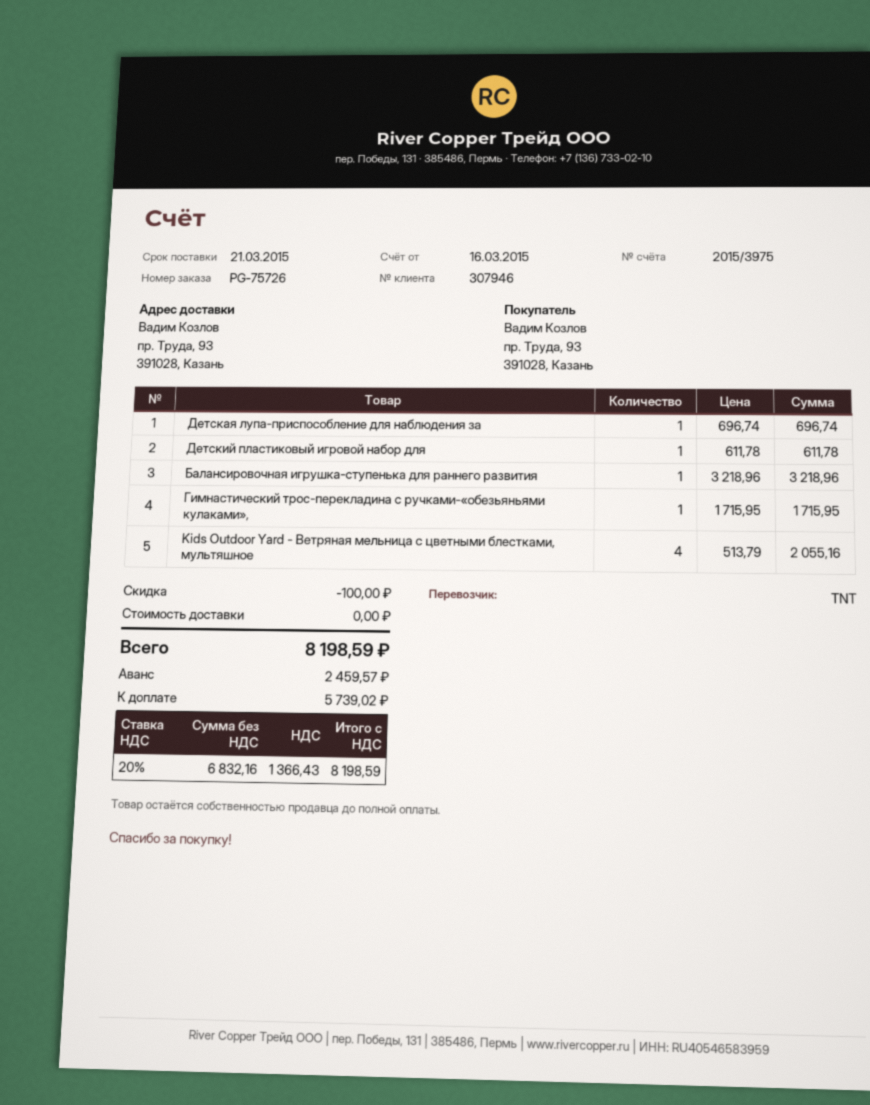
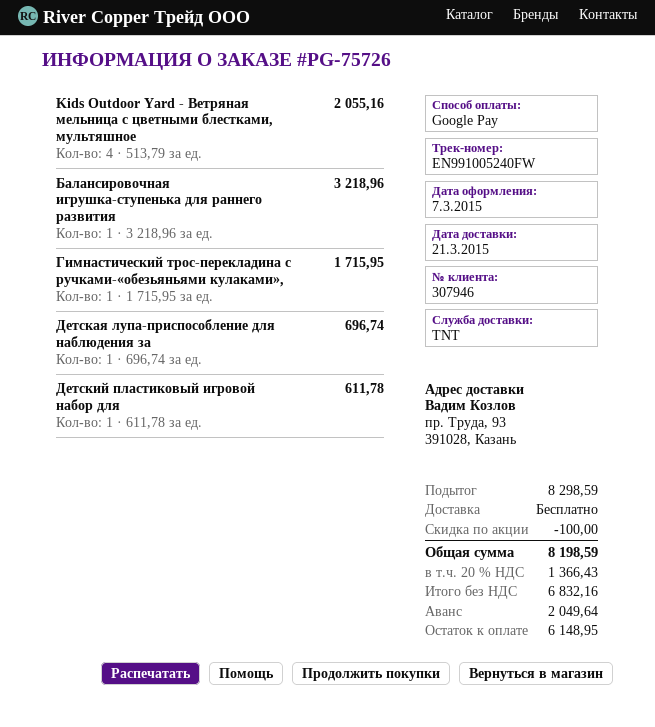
deposit: 2459.57 -> 2049.64
balance: 5739.02 -> 6148.95

